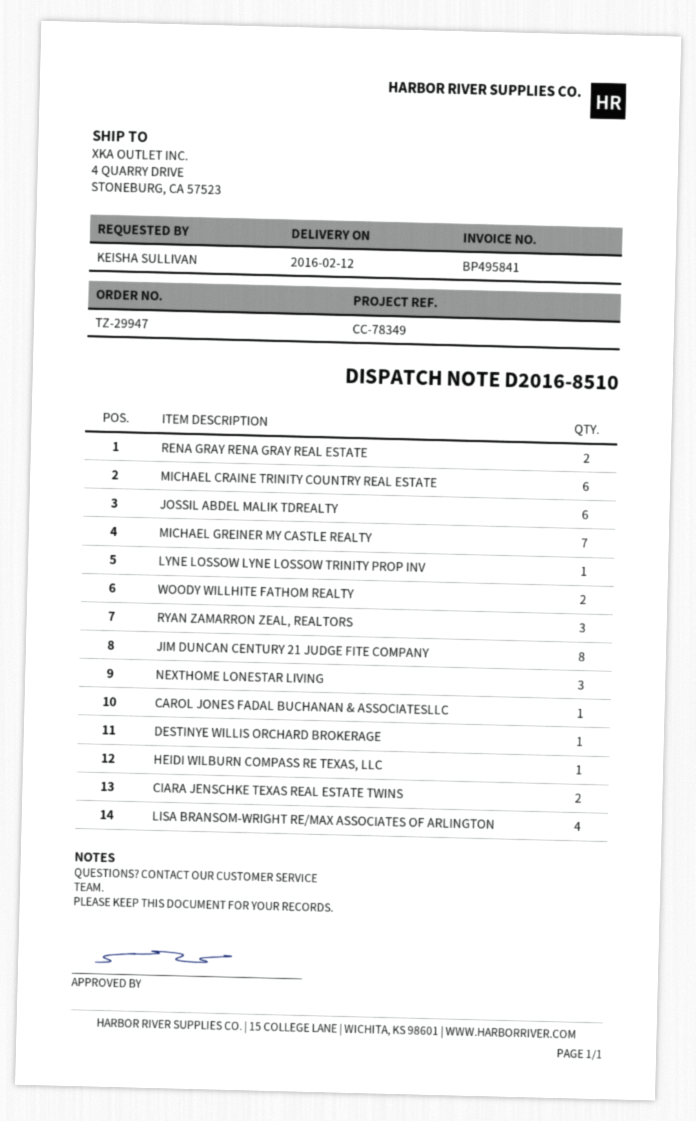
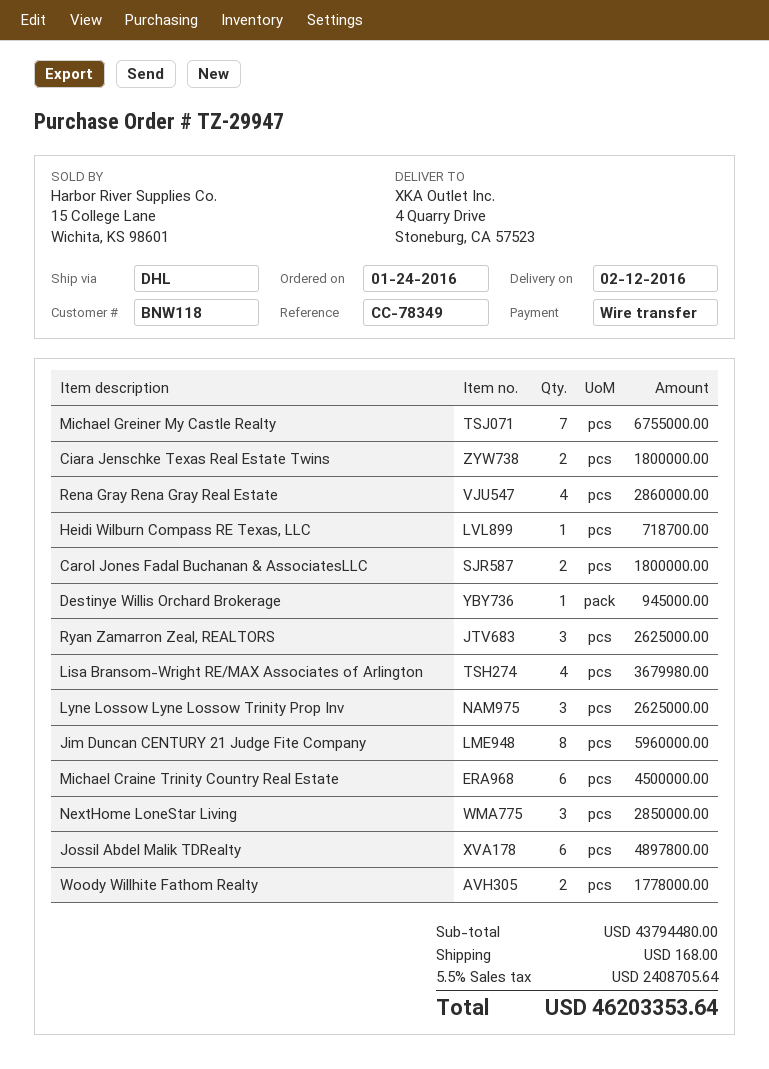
RENA GRAY RENA GRAY REAL ESTATE: 2 -> 4
LYNE LOSSOW LYNE LOSSOW TRINITY PROP INV: 1 -> 3
CAROL JONES FADAL BUCHANAN & ASSOCIATESLLC: 1 -> 2

